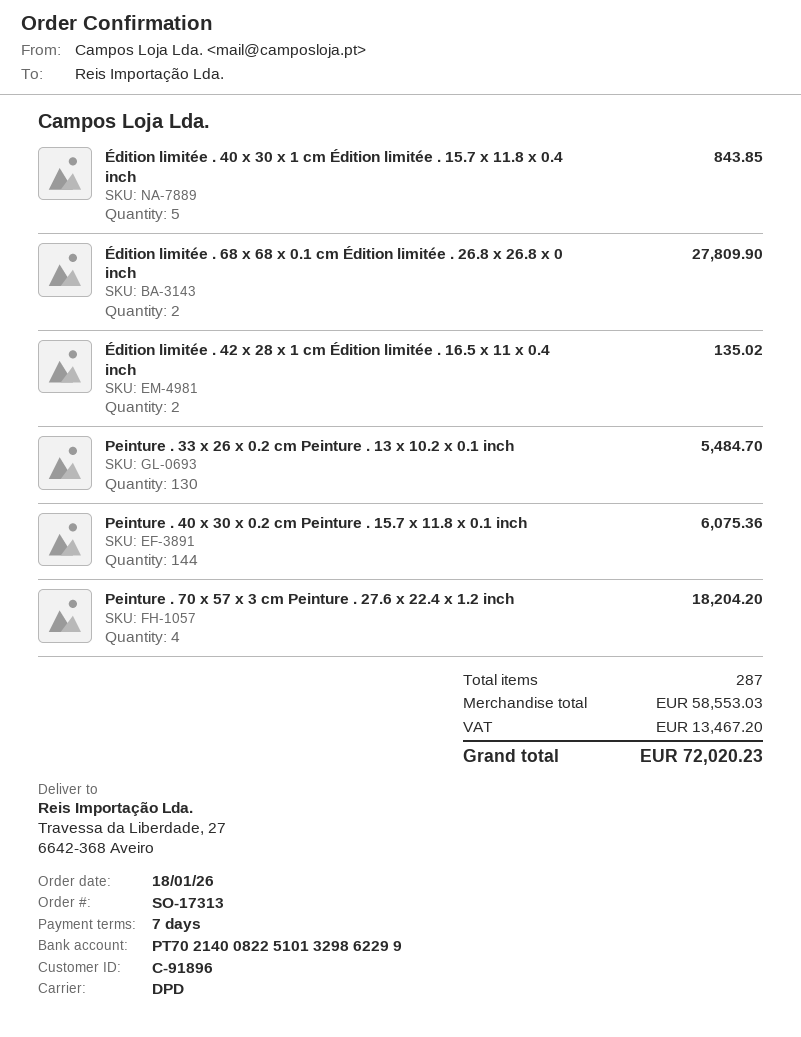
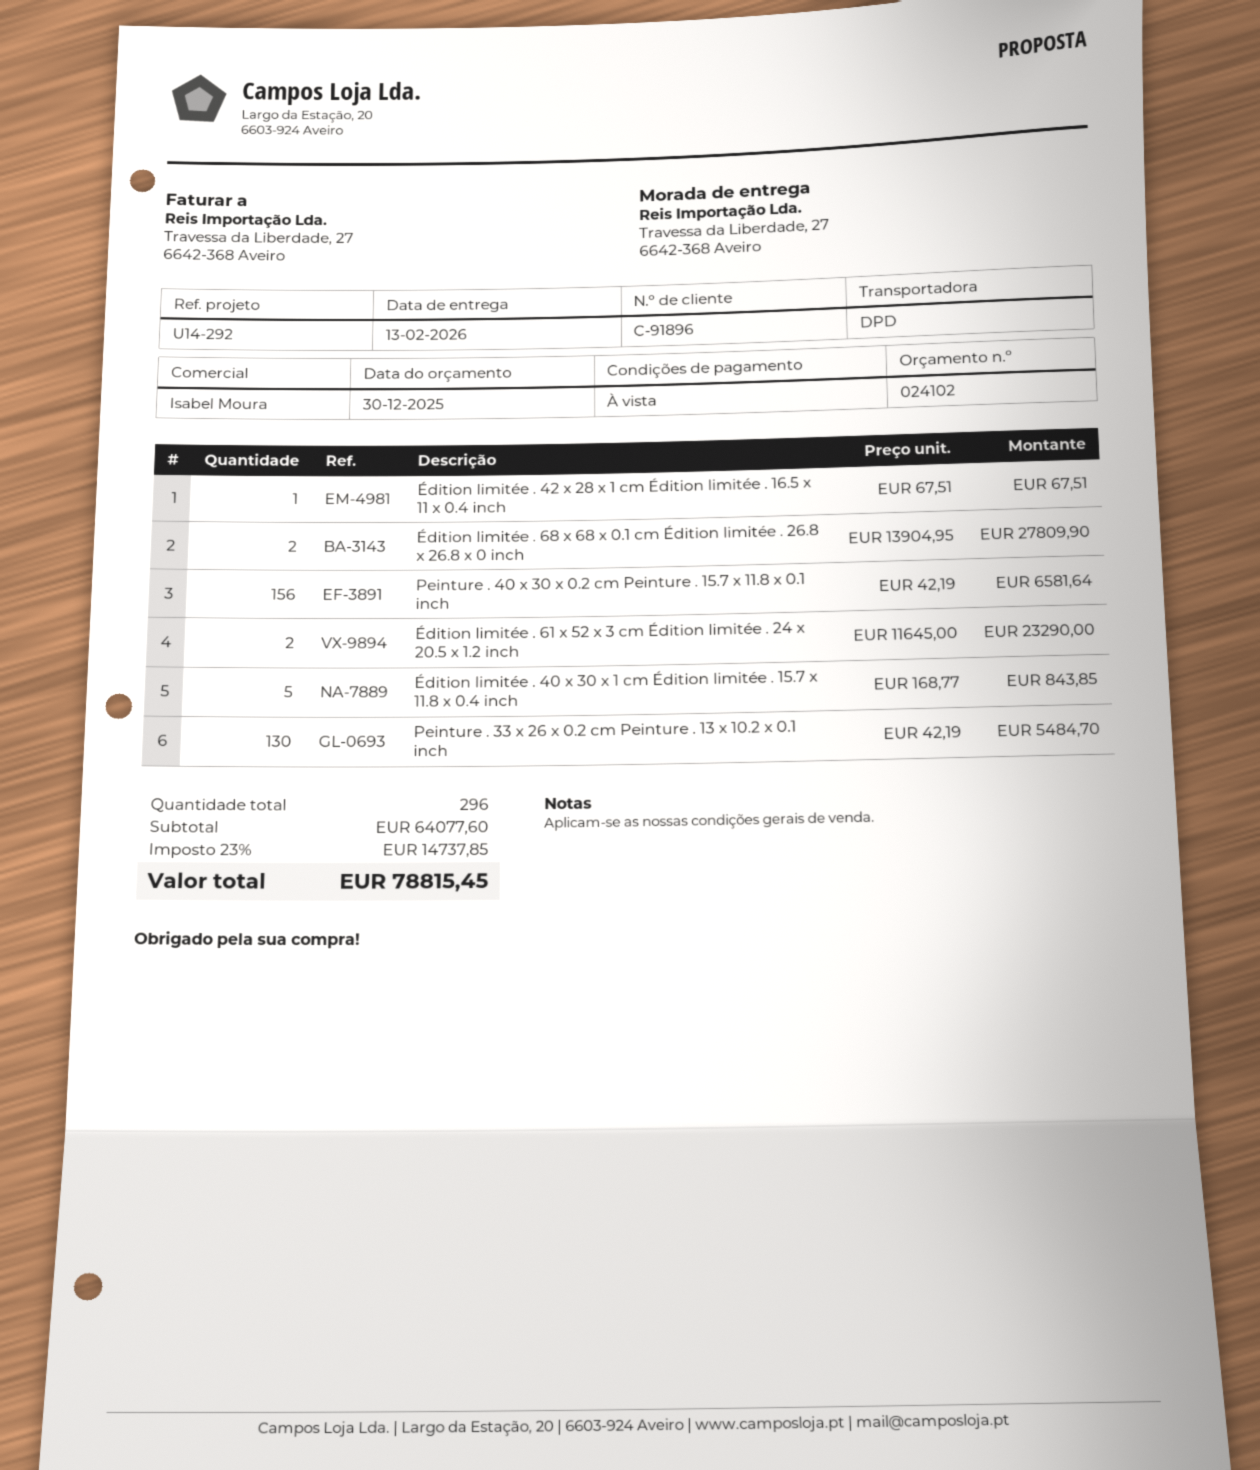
payment terms: 7 days -> on receipt
Édition limitée . 42 x 28 x 1 cm Édition limitée . 16.5 x 11 x 0.4 inch: 2 for 135.02 -> 1 for 67.51
Peinture . 40 x 30 x 0.2 cm Peinture . 15.7 x 11.8 x 0.1 inch: 144 for 6075.36 -> 156 for 6581.64
Peinture . 70 x 57 x 3 cm Peinture . 27.6 x 22.4 x 1.2 inch: 4 for 18204.20 -> none
Édition limitée . 61 x 52 x 3 cm Édition limitée . 24 x 20.5 x 1.2 inch: none -> 2 for 23290.00
total quantity: 287 -> 296
subtotal: 58553.03 -> 64077.60
tax: 13467.20 -> 14737.85
total: 72020.23 -> 78815.45

